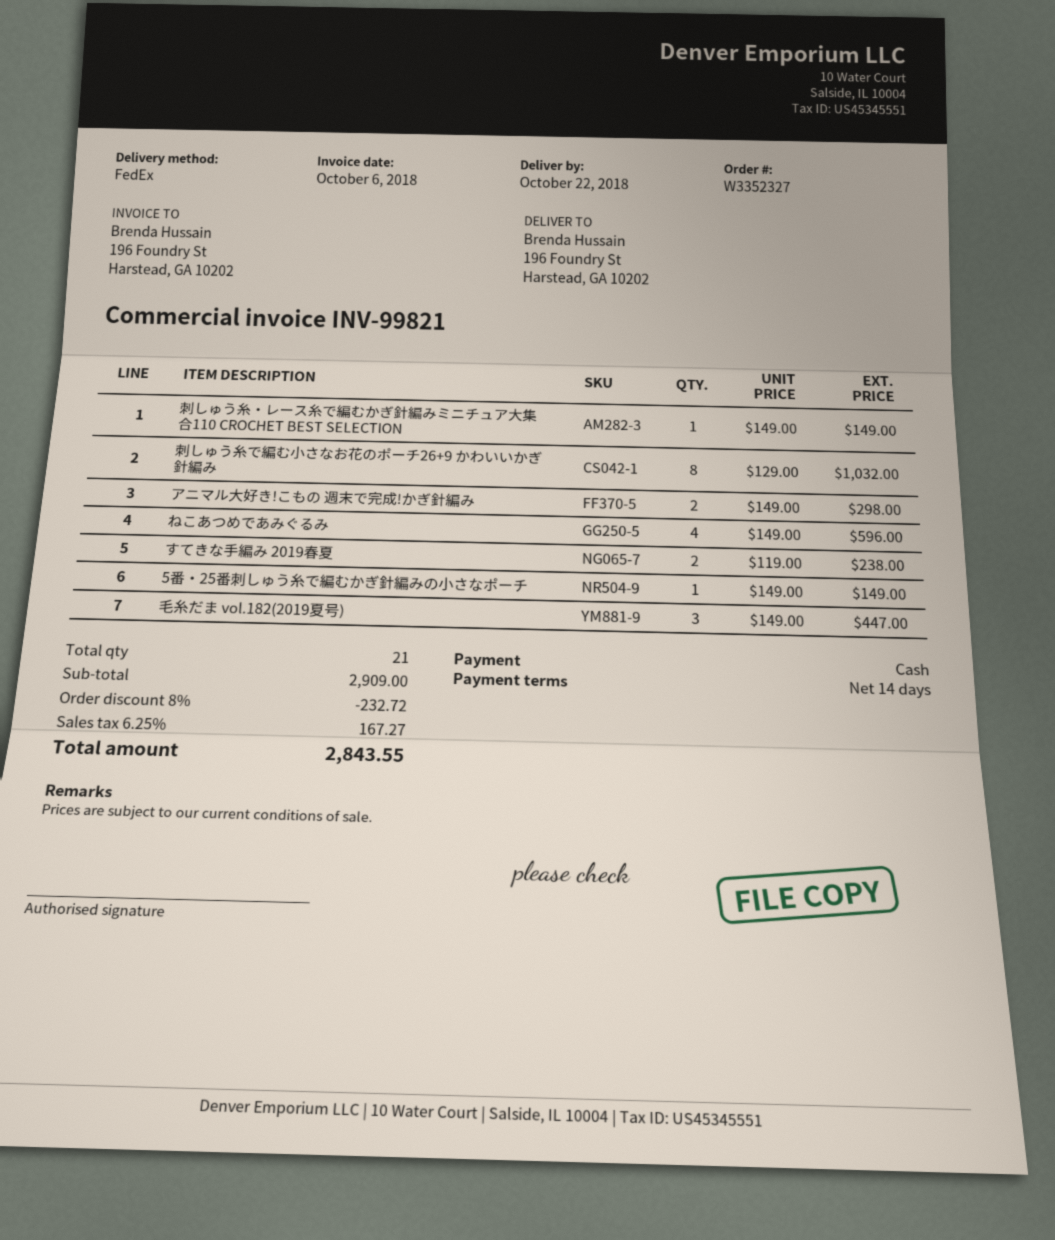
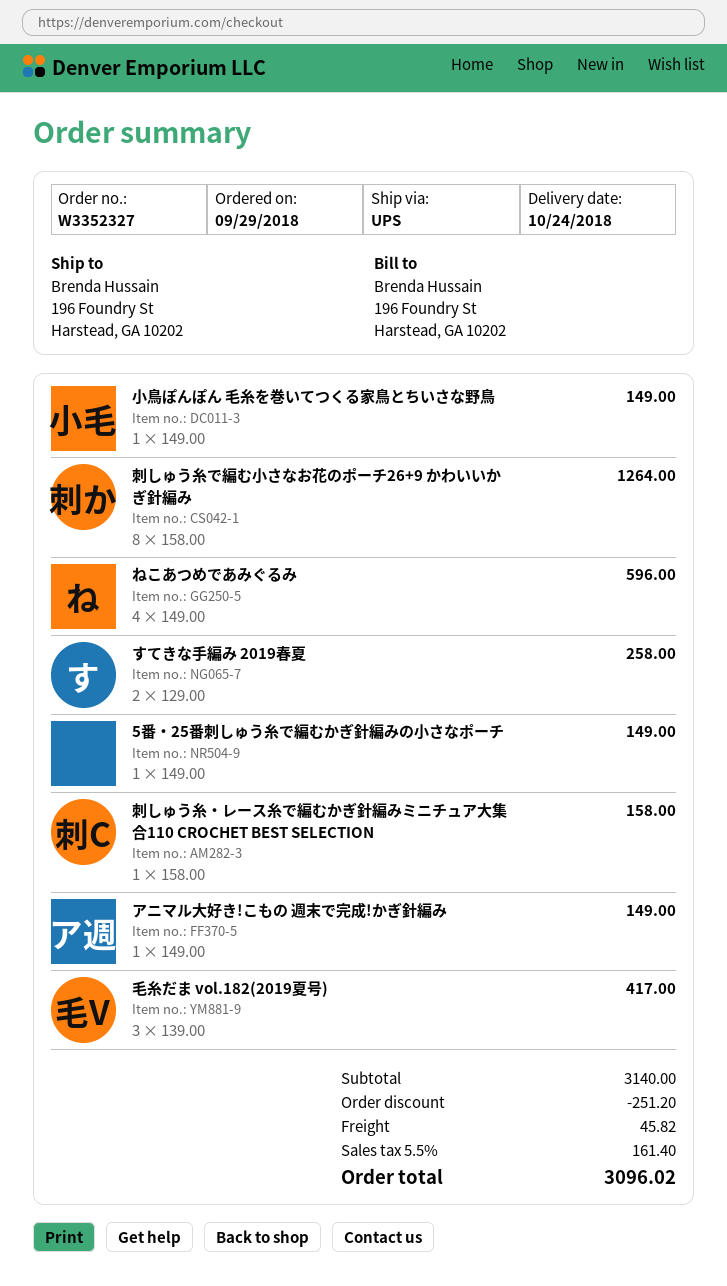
delivery date: 2018-10-22 -> 2018-10-24
shipping method: FedEx -> UPS
刺しゅう糸・レース糸で編むかぎ針編みミニチュア大集合110 CROCHET BEST SELECTION: 1 x 149.00 = 149.00 -> 1 x 158.00 = 158.00
刺しゅう糸で編む小さなお花のポーチ26+9 かわいいかぎ針編み: 8 x 129.00 = 1032.00 -> 8 x 158.00 = 1264.00
アニマル大好き!こもの 週末で完成!かぎ針編み: 2 x 149.00 = 298.00 -> 1 x 149.00 = 149.00
すてきな手編み 2019春夏: 2 x 119.00 = 238.00 -> 2 x 129.00 = 258.00
毛糸だま vol.182(2019夏号): 3 x 149.00 = 447.00 -> 3 x 139.00 = 417.00
小鳥ぽんぽん 毛糸を巻いてつくる家鳥とちいさな野鳥: none -> 1 x 149.00 = 149.00
subtotal: 2909.00 -> 3140.00
discount: 232.72 -> 251.20
shipping: none -> 45.82
tax: 6.25% = 167.27 -> 5.5% = 161.40
total: 2843.55 -> 3096.02

